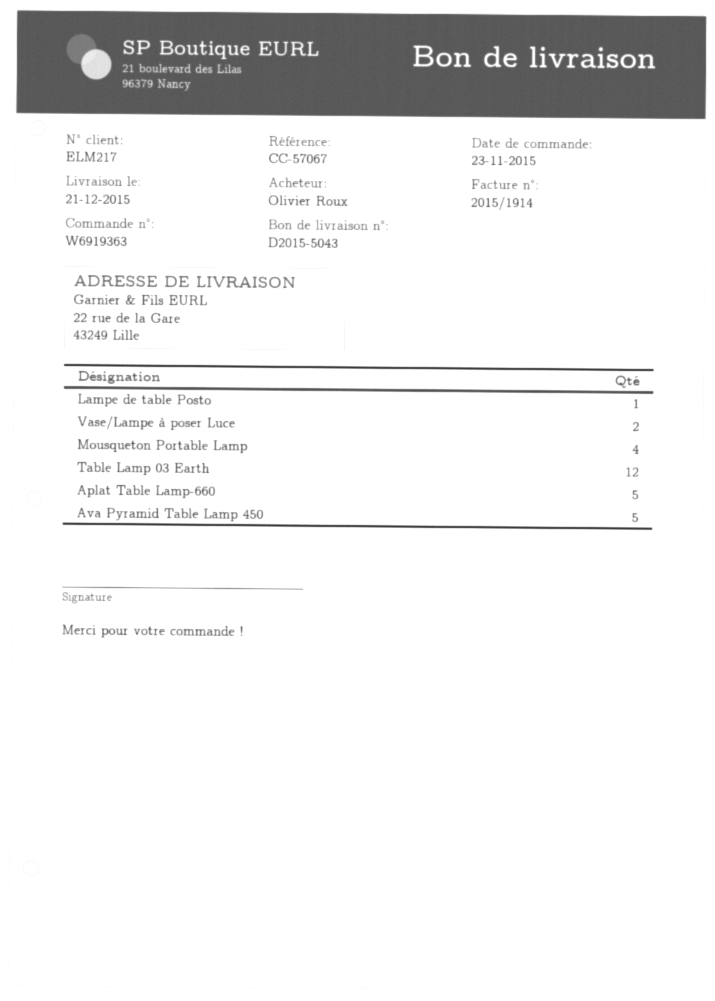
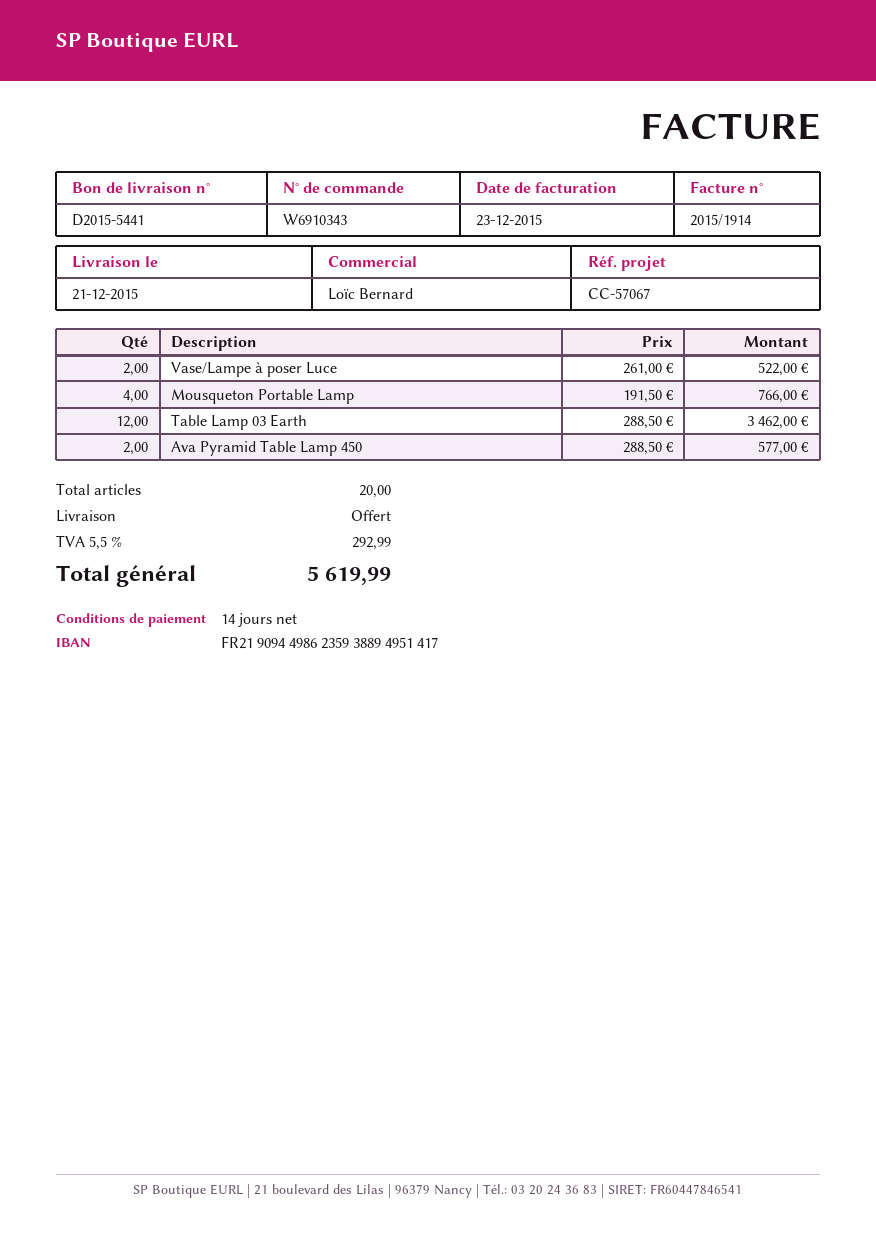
order number: W6919363 -> W6910343
delivery note number: D2015-5043 -> D2015-5441
Lampe de table Posto: 1 -> none
Aplat Table Lamp-660: 5 -> none
Ava Pyramid Table Lamp 450: 5 -> 2

